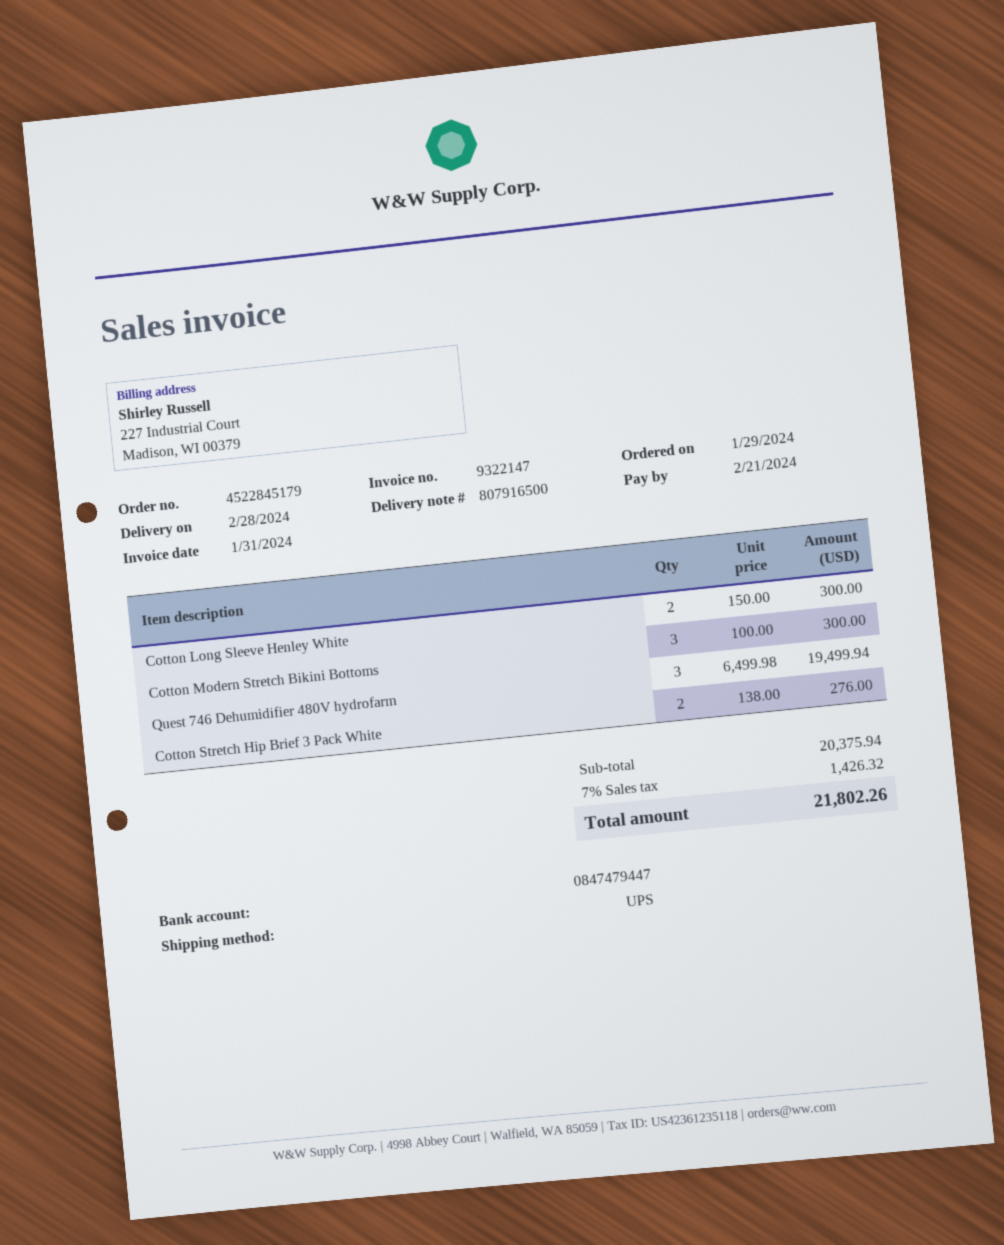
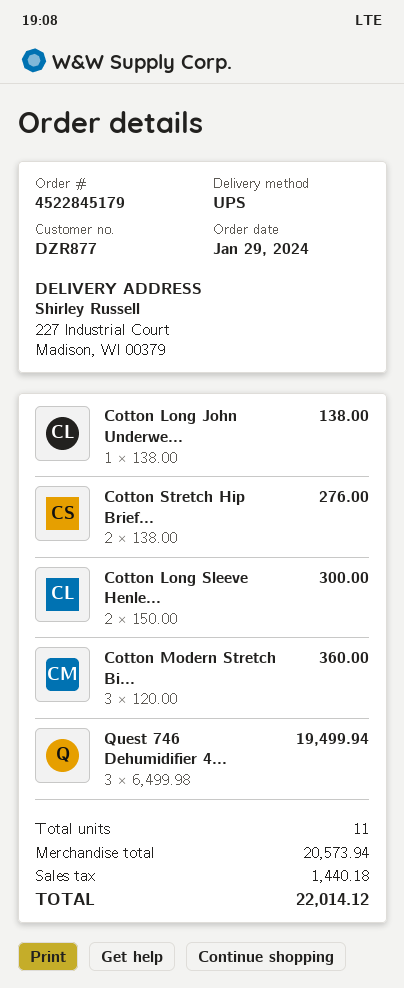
Cotton Modern Stretch Bikini Bottoms: 3 x 100.00 = 300.00 -> 3 x 120.00 = 360.00
Cotton Long John Underwe...: none -> 1 x 138.00 = 138.00
subtotal: 20375.94 -> 20573.94
tax: 1426.32 -> 1440.18
total: 21802.26 -> 22014.12

